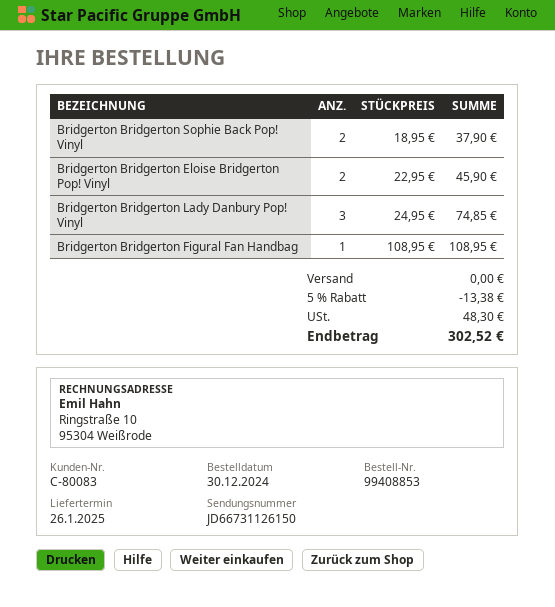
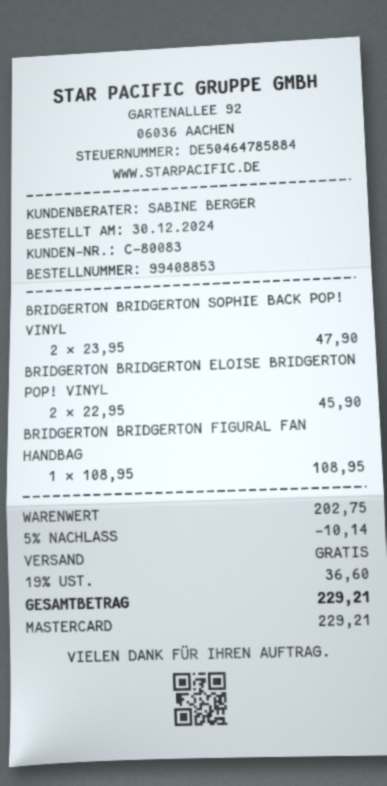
Bridgerton Bridgerton Sophie Back Pop! Vinyl: 2 x 18.95 = 37.90 -> 2 x 23.95 = 47.90
Bridgerton Bridgerton Lady Danbury Pop! Vinyl: 3 x 24.95 = 74.85 -> none
discount: 5% = 13.38 -> 5% = 10.14
tax: 48.30 -> 36.60
total: 302.52 -> 229.21

